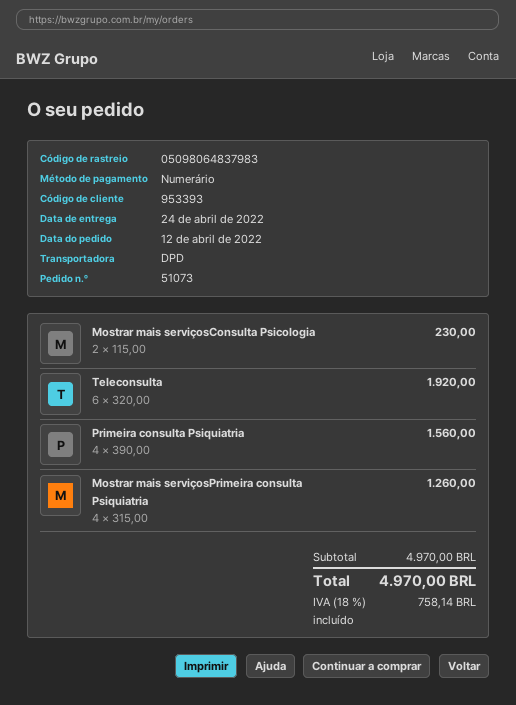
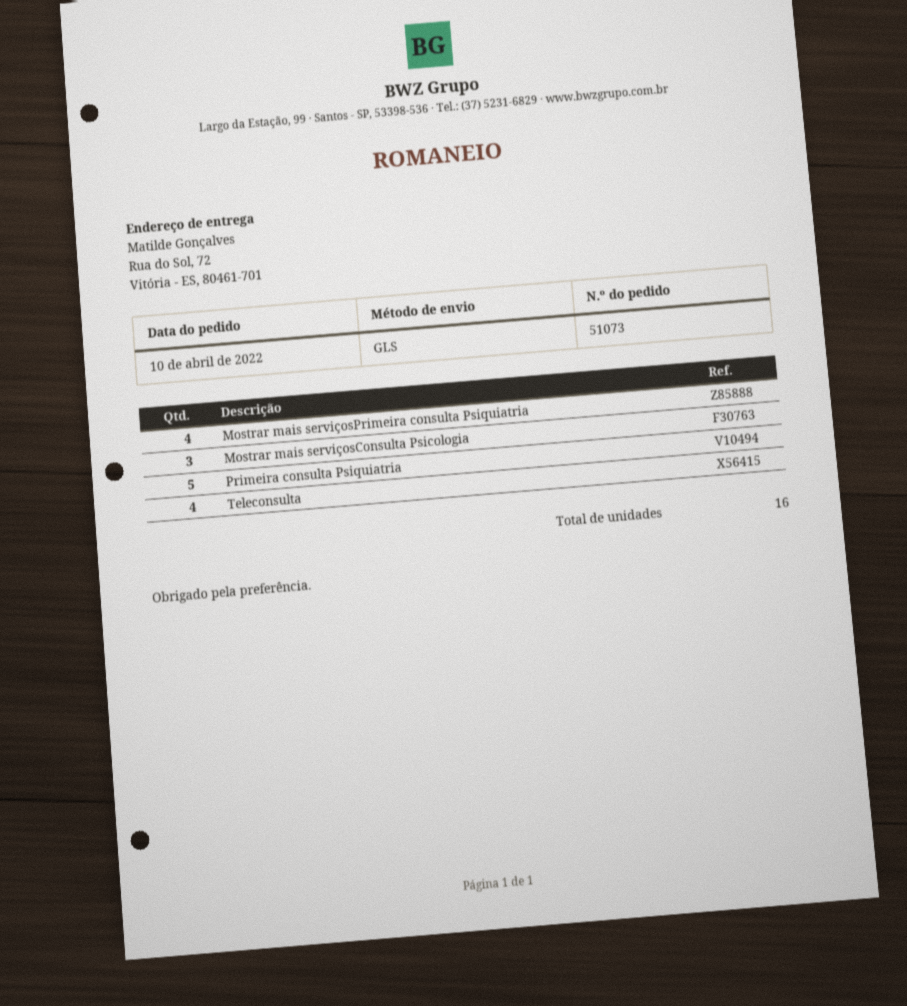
order date: 2022-04-12 -> 2022-04-10
shipping method: DPD -> GLS
Mostrar mais serviçosConsulta Psicologia: 2 -> 3
Teleconsulta: 6 -> 4
Primeira consulta Psiquiatria: 4 -> 5

